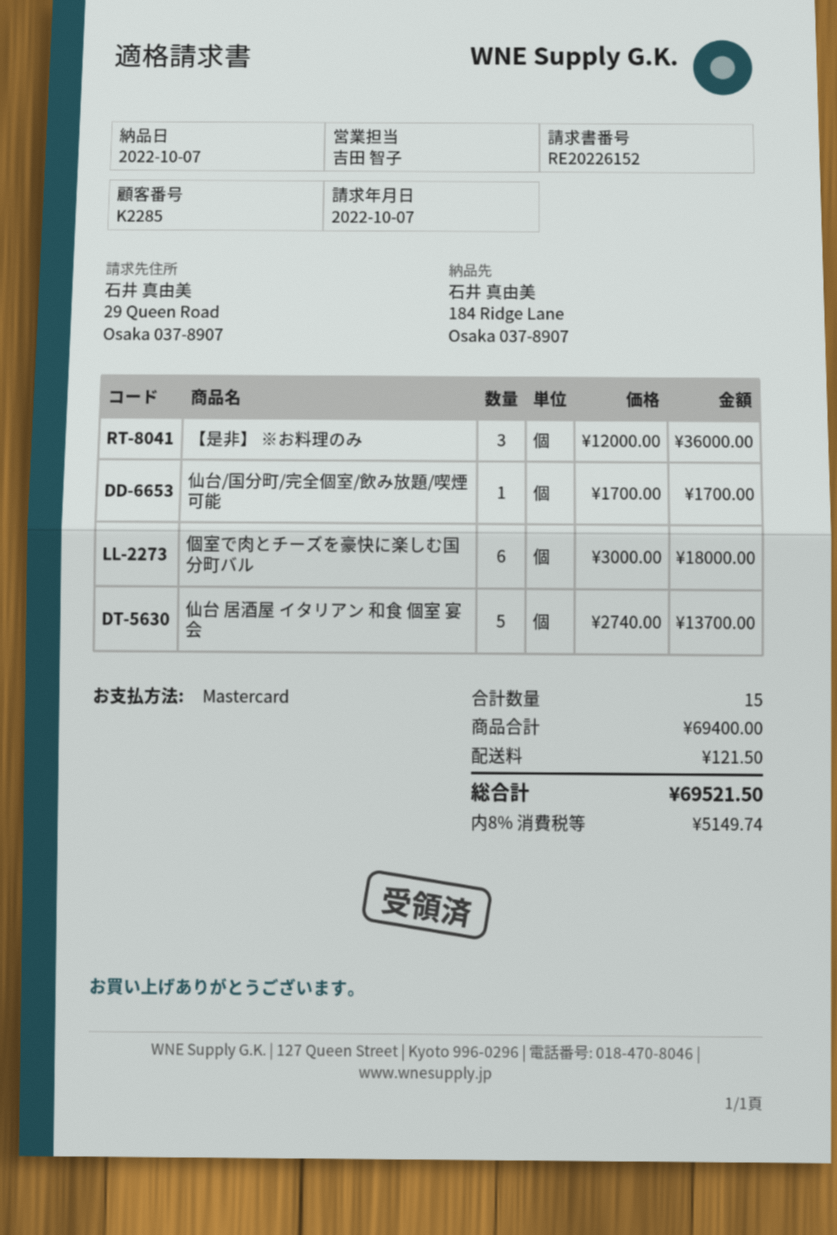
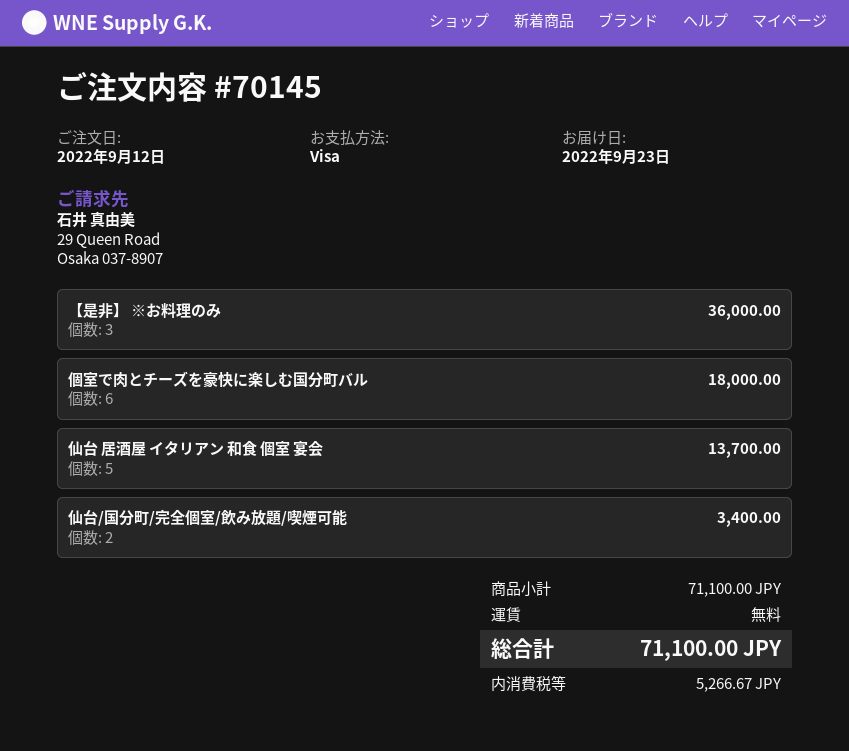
delivery date: 2022-10-07 -> 2022-09-23
payment method: Mastercard -> Visa
仙台/国分町/完全個室/飲み放題/喫煙可能: 1 for 1700.00 -> 2 for 3400.00
subtotal: 69400.00 -> 71100.00
shipping: 121.50 -> 0.00
tax: 5149.74 -> 5266.67
total: 69521.50 -> 71100.00

